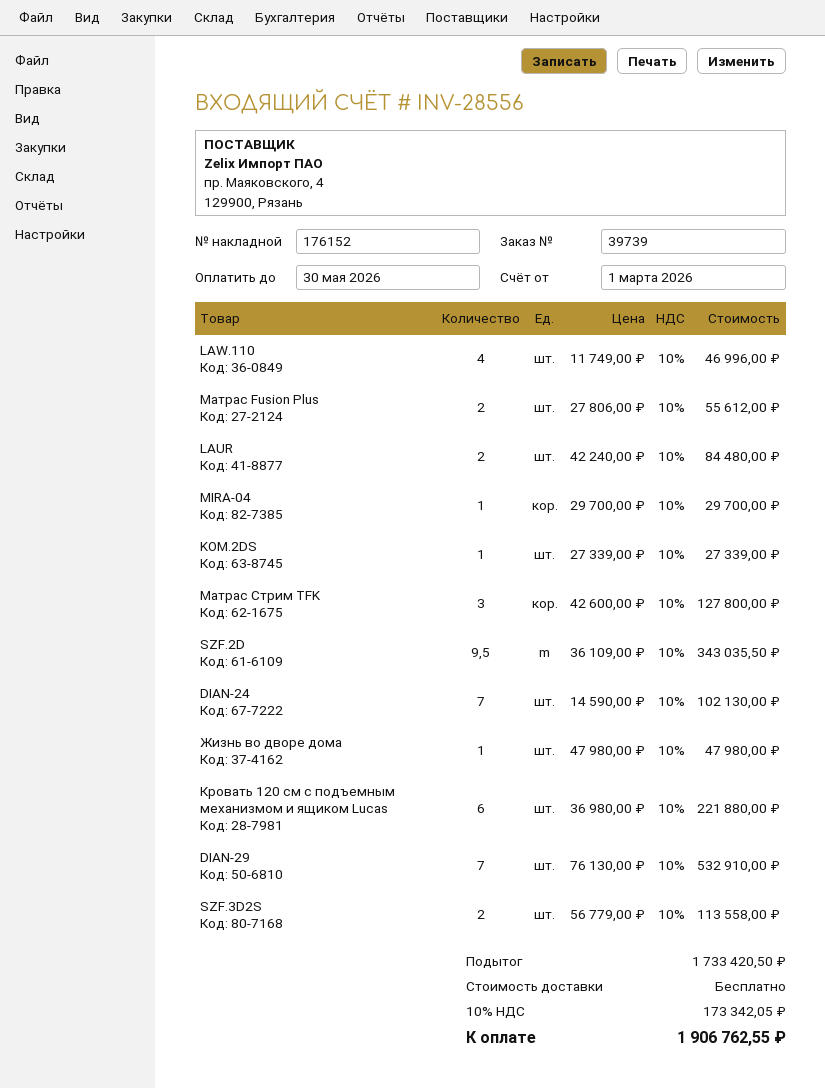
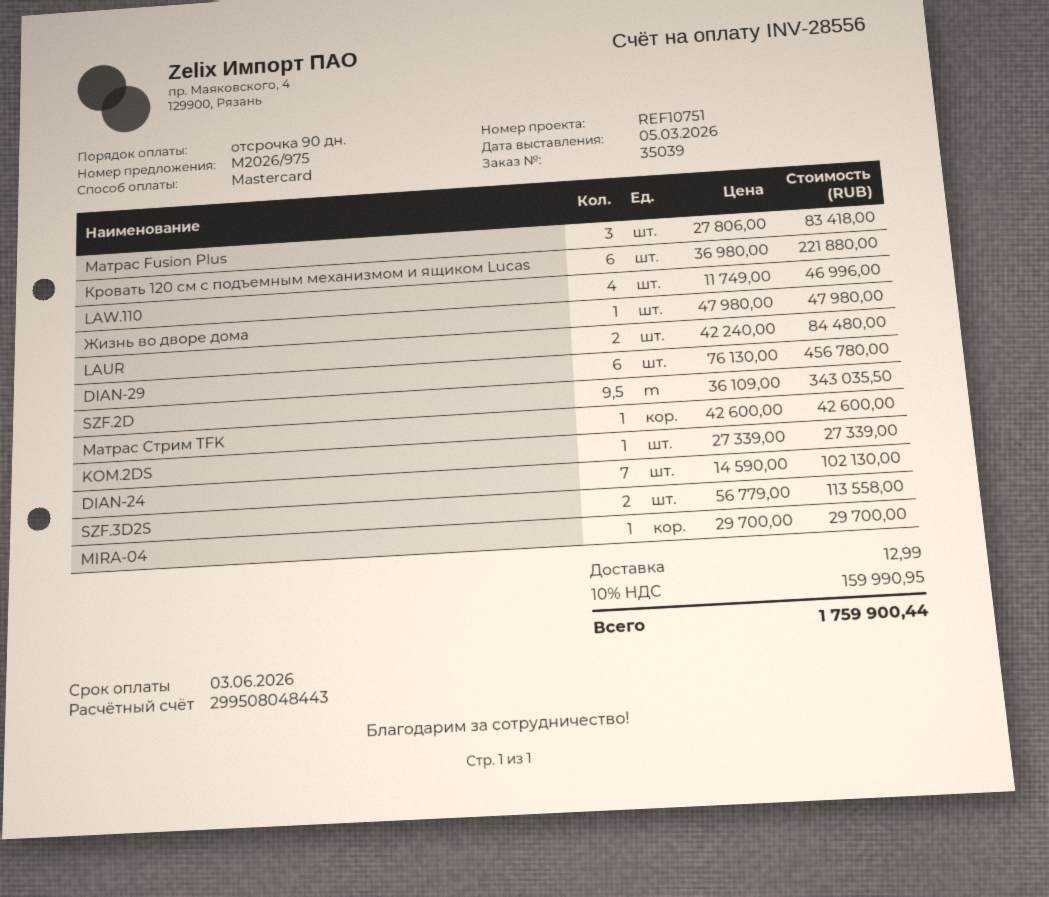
order number: 39739 -> 35039
invoice date: 2026-03-01 -> 2026-03-05
due date: 2026-05-30 -> 2026-06-03
Матрас Fusion Plus: 2 x 27806.00 = 55612.00 -> 3 x 27806.00 = 83418.00
Матрас Стрим TFK: 3 x 42600.00 = 127800.00 -> 1 x 42600.00 = 42600.00
DIAN-29: 7 x 76130.00 = 532910.00 -> 6 x 76130.00 = 456780.00
shipping: 0.00 -> 12.99
tax: 10% = 173342.05 -> 10% = 159990.95
total: 1906762.55 -> 1759900.44

